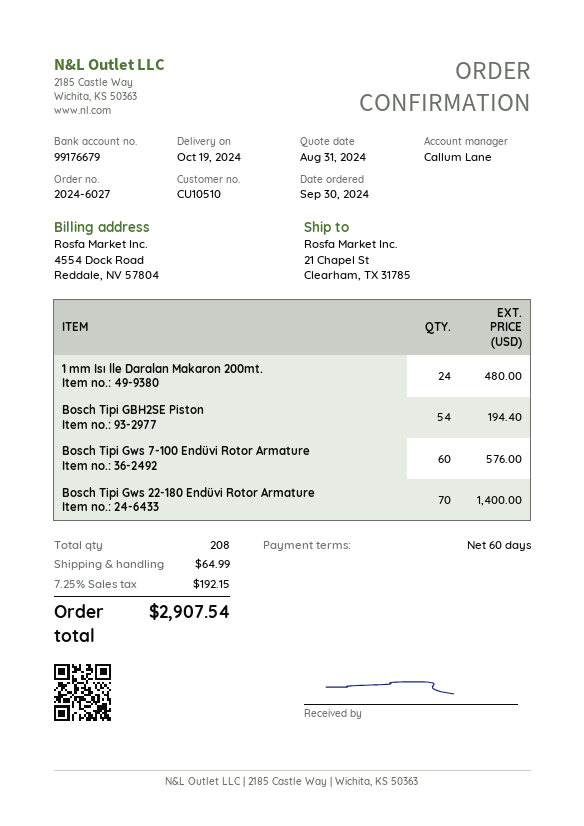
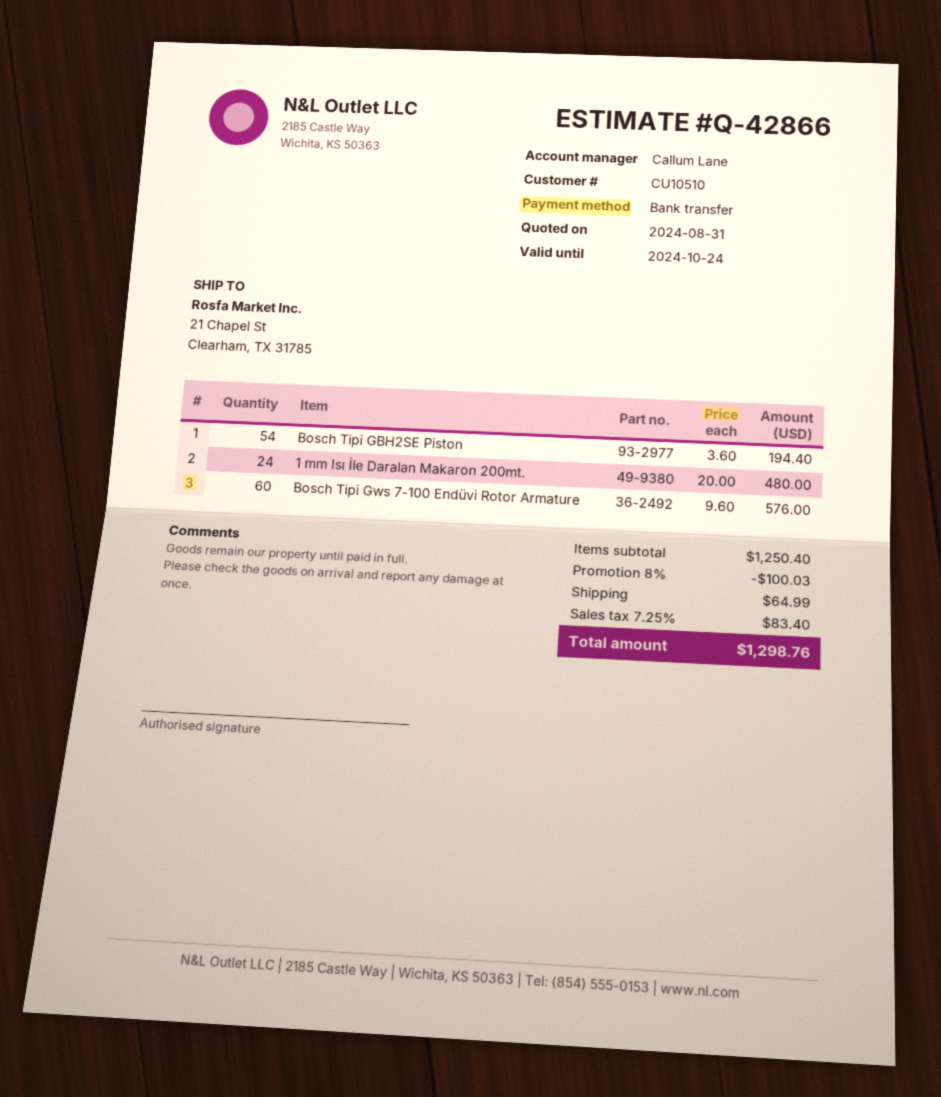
Bosch Tipi Gws 22-180 Endüvi Rotor Armature: 70 for 1400.00 -> none
discount: none -> 8% = 100.03
tax: 7.25% = 192.15 -> 7.25% = 83.40
total: 2907.54 -> 1298.76

